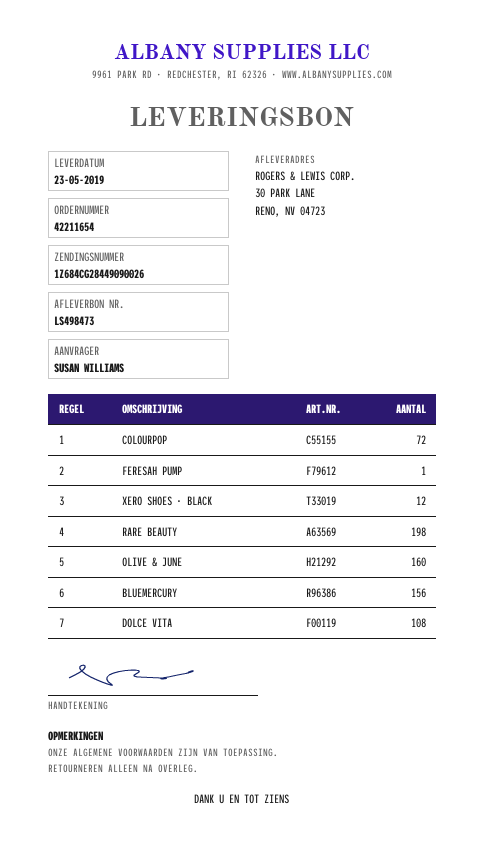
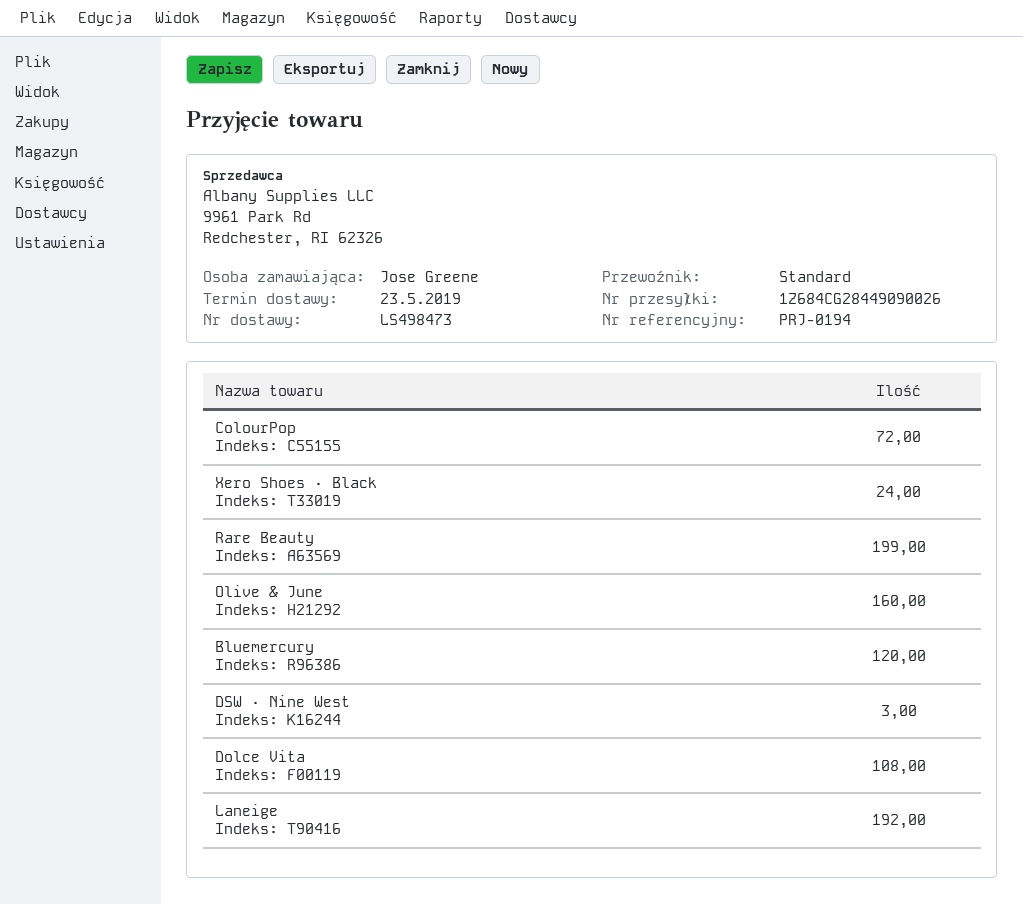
ordered by: SUSAN WILLIAMS -> Jose Greene
FERESAH PUMP: 1 -> none
XERO SHOES · BLACK: 12 -> 24
RARE BEAUTY: 198 -> 199
BLUEMERCURY: 156 -> 120
DSW · Nine West: none -> 3
Laneige: none -> 192

